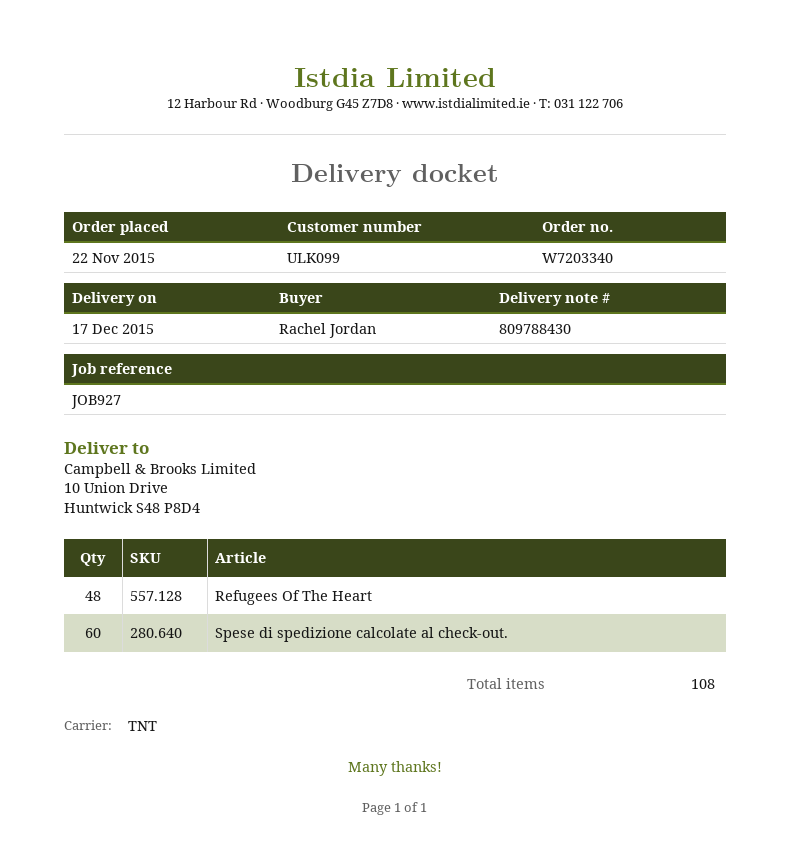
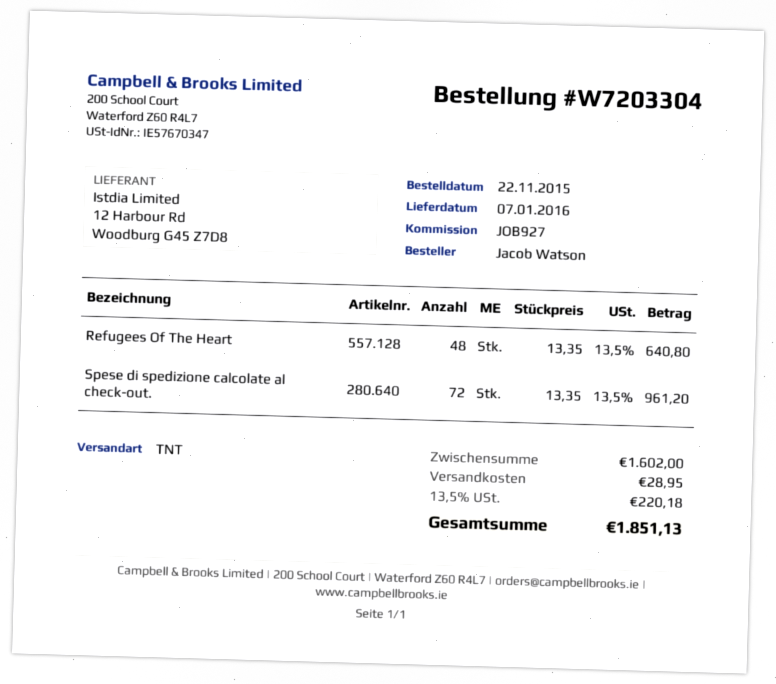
order number: W7203340 -> W7203304
delivery date: 2015-12-17 -> 2016-01-07
ordered by: Rachel Jordan -> Jacob Watson
Spese di spedizione calcolate al check-out.: 60 -> 72

